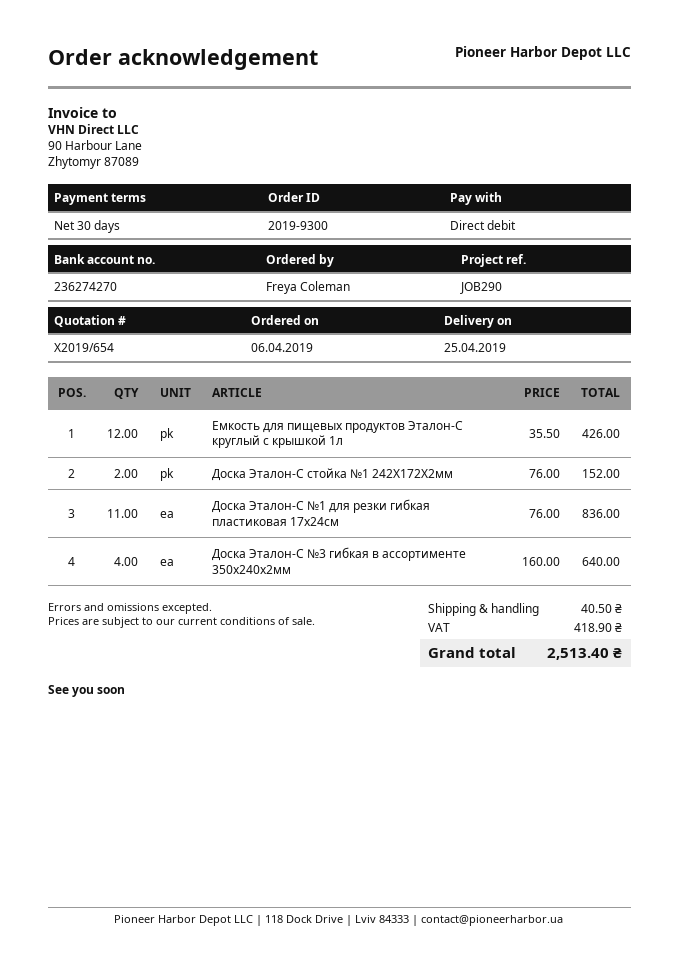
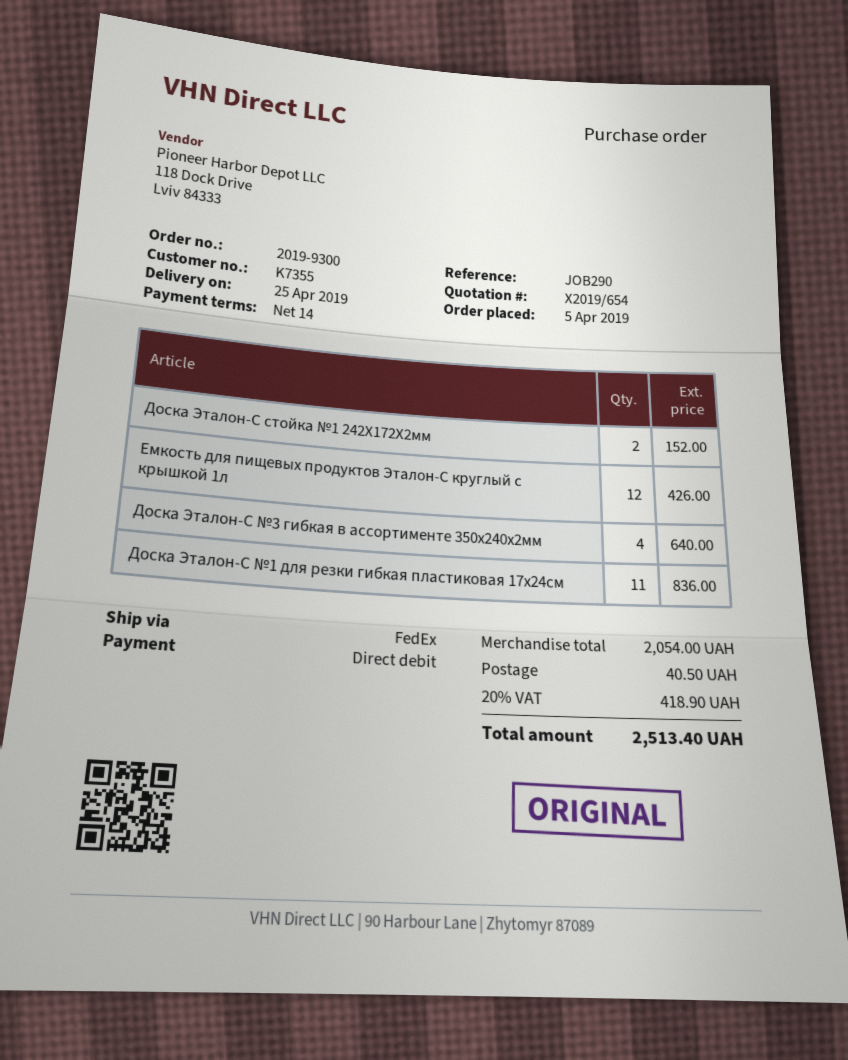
order date: 2019-04-06 -> 2019-04-05
payment terms: 30 days -> 14 days

